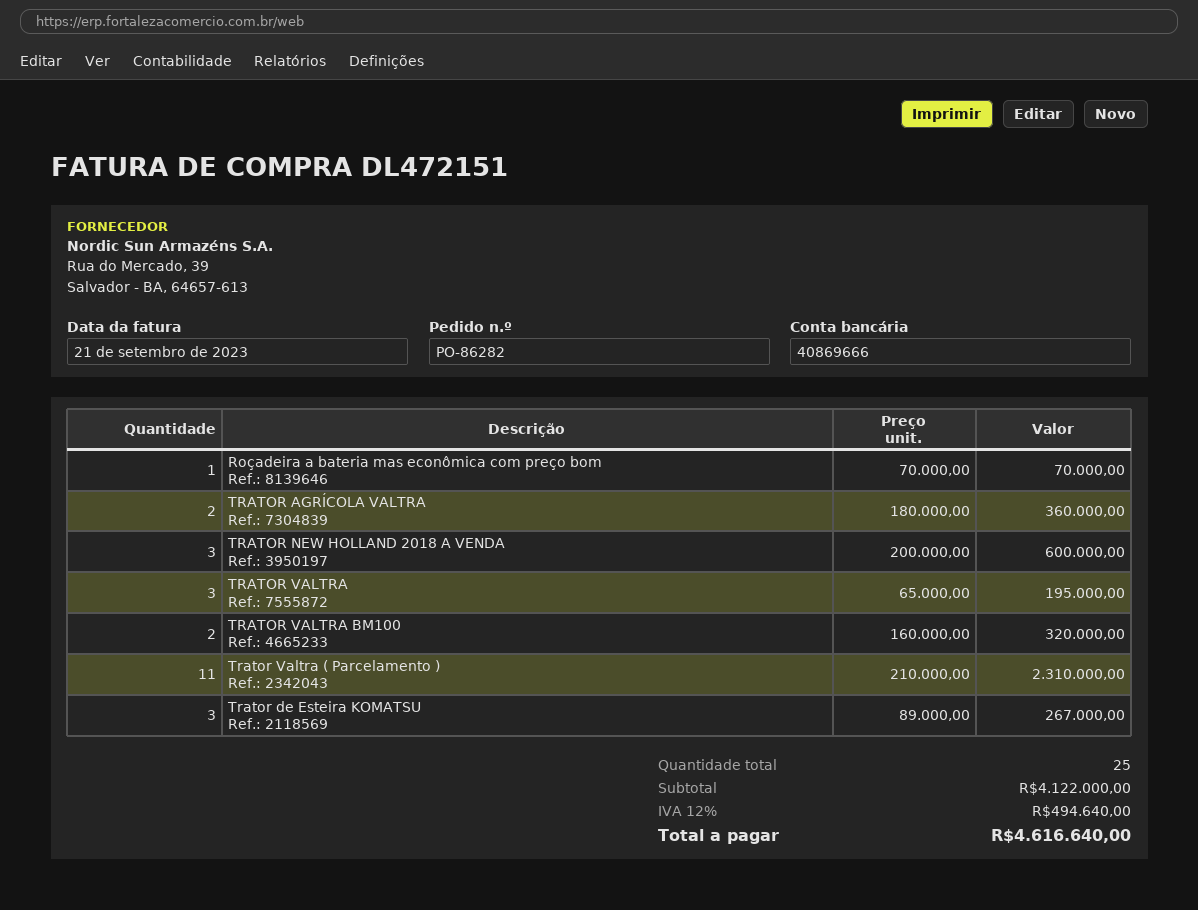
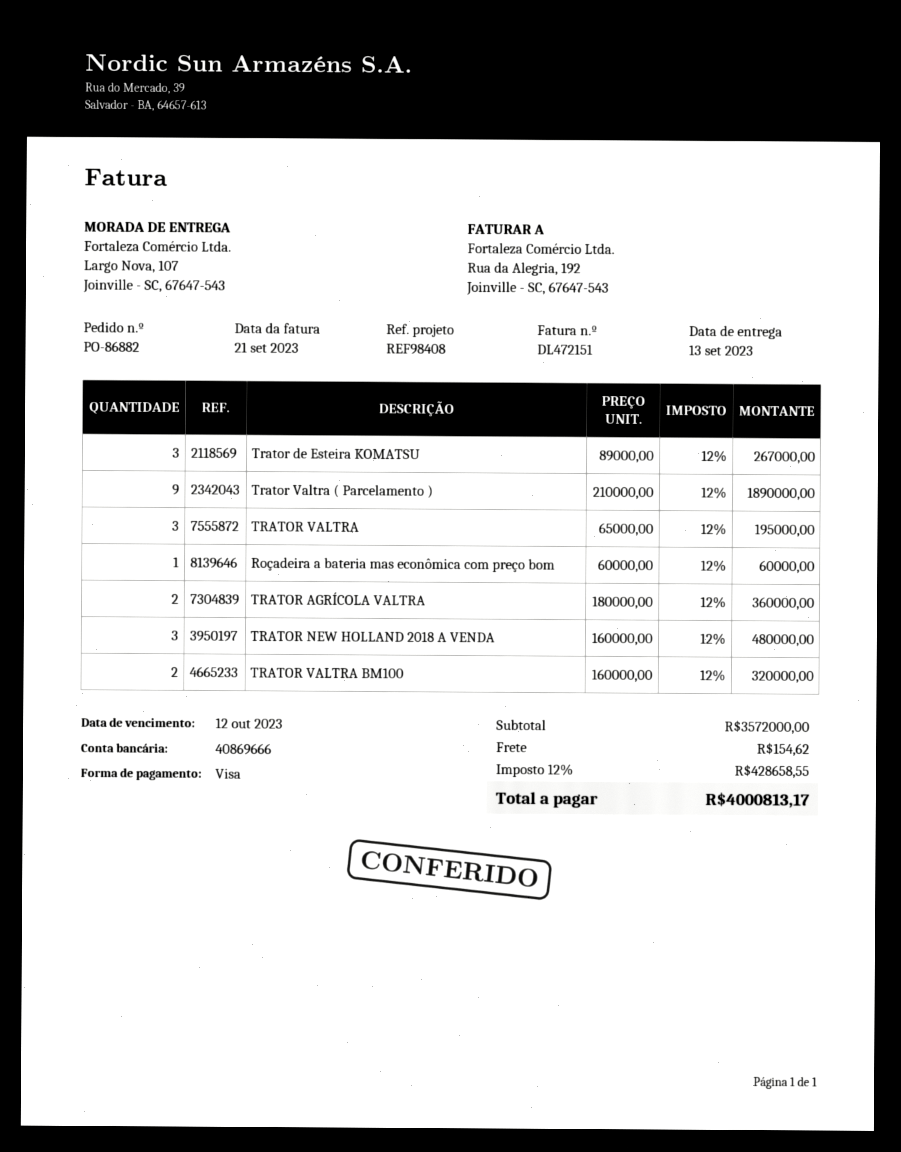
order number: PO-86282 -> PO-86882
Roçadeira a bateria mas econômica com preço bom: 1 x 70000.00 = 70000.00 -> 1 x 60000.00 = 60000.00
TRATOR NEW HOLLAND 2018 A VENDA: 3 x 200000.00 = 600000.00 -> 3 x 160000.00 = 480000.00
Trator Valtra ( Parcelamento ): 11 x 210000.00 = 2310000.00 -> 9 x 210000.00 = 1890000.00
subtotal: 4122000.00 -> 3572000.00
shipping: none -> 154.62
tax: 12% = 494640.00 -> 12% = 428658.55
total: 4616640.00 -> 4000813.17

